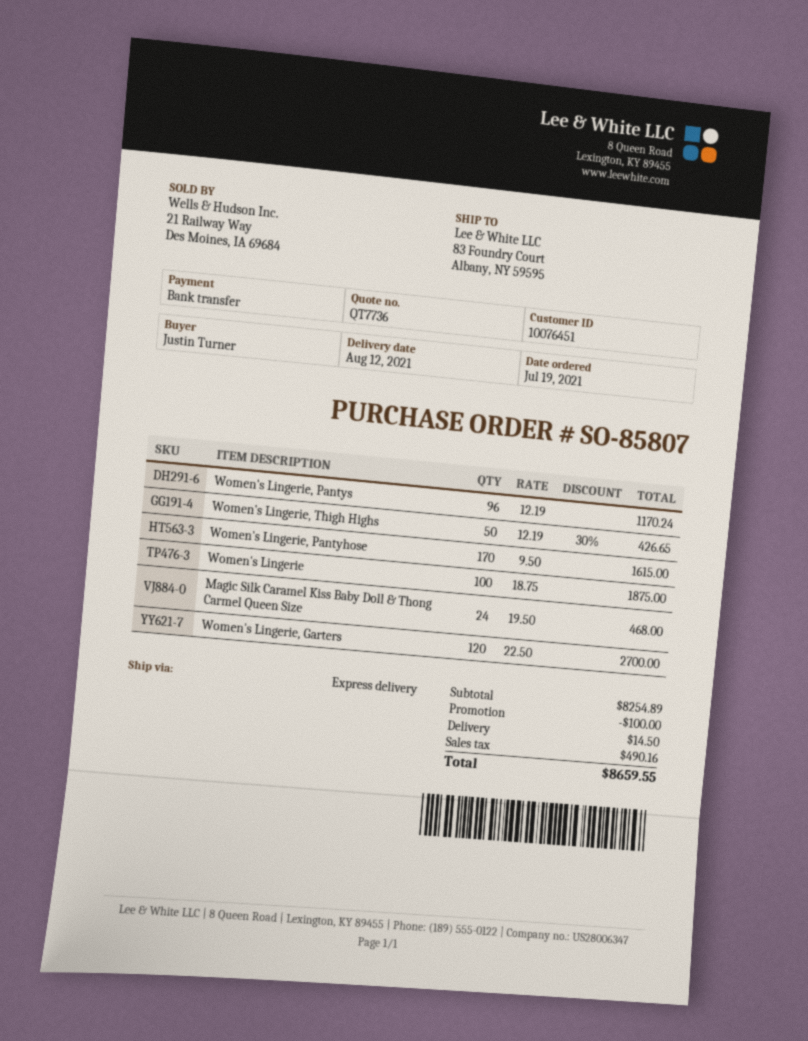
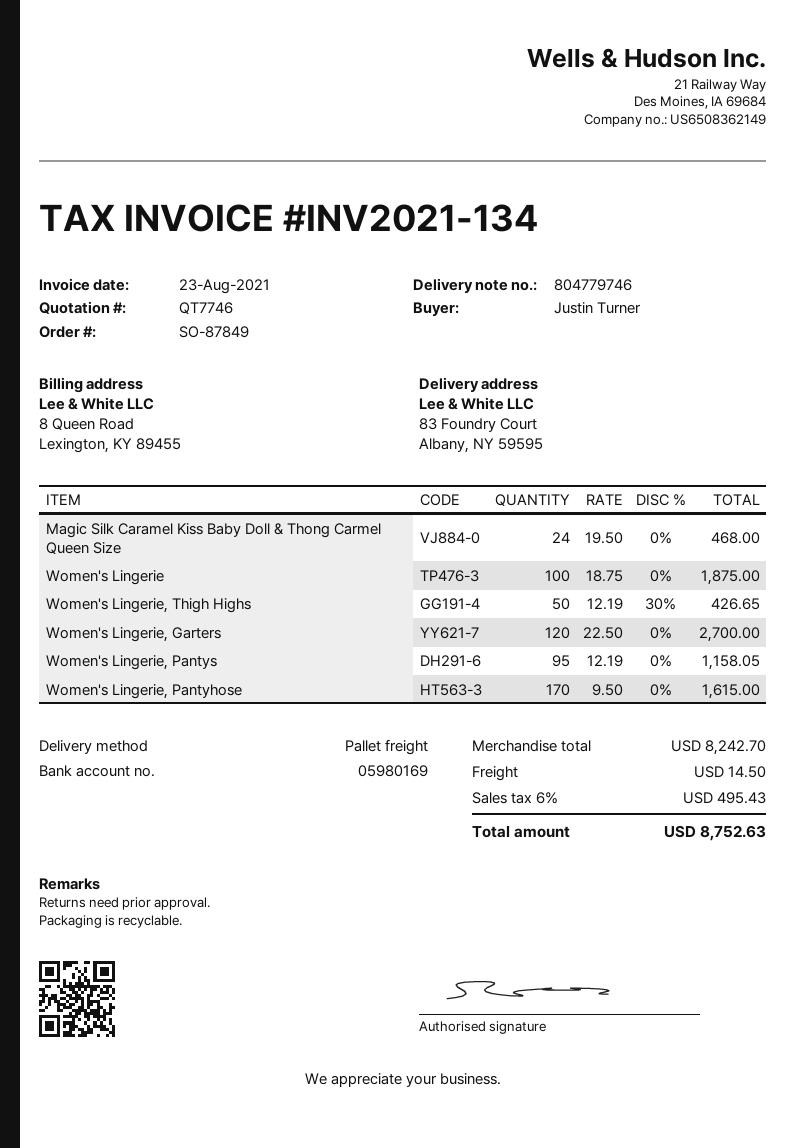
quote number: QT7736 -> QT7746
order number: SO-85807 -> SO-87849
shipping method: express -> pallet freight
Women's Lingerie, Pantys: 96 x 12.19 = 1170.24 -> 95 x 12.19 = 1158.05
subtotal: 8254.89 -> 8242.70
discount: 100.00 -> none
tax: 490.16 -> 495.43
total: 8659.55 -> 8752.63

